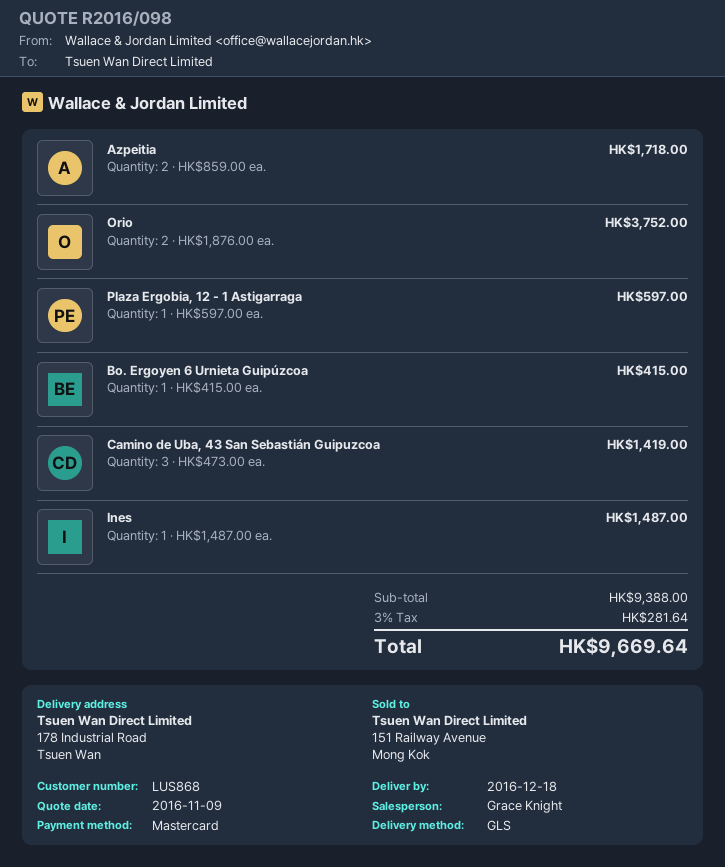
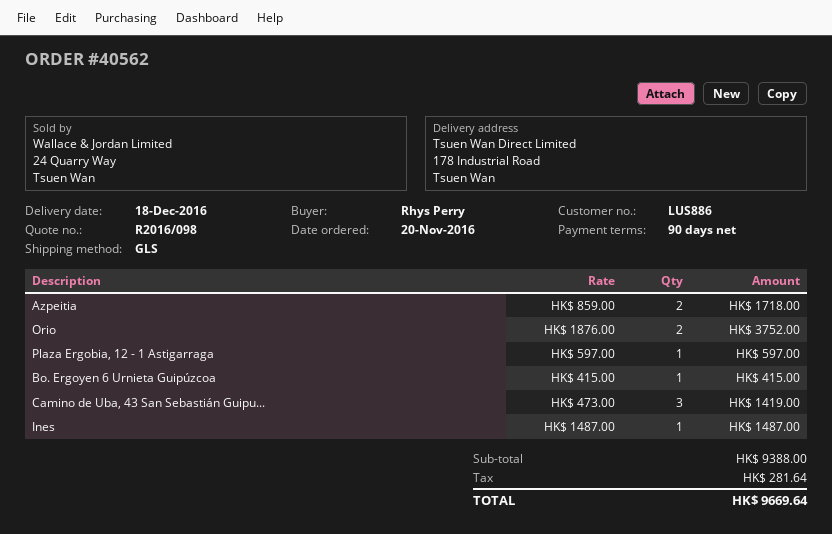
customer number: LUS868 -> LUS886

